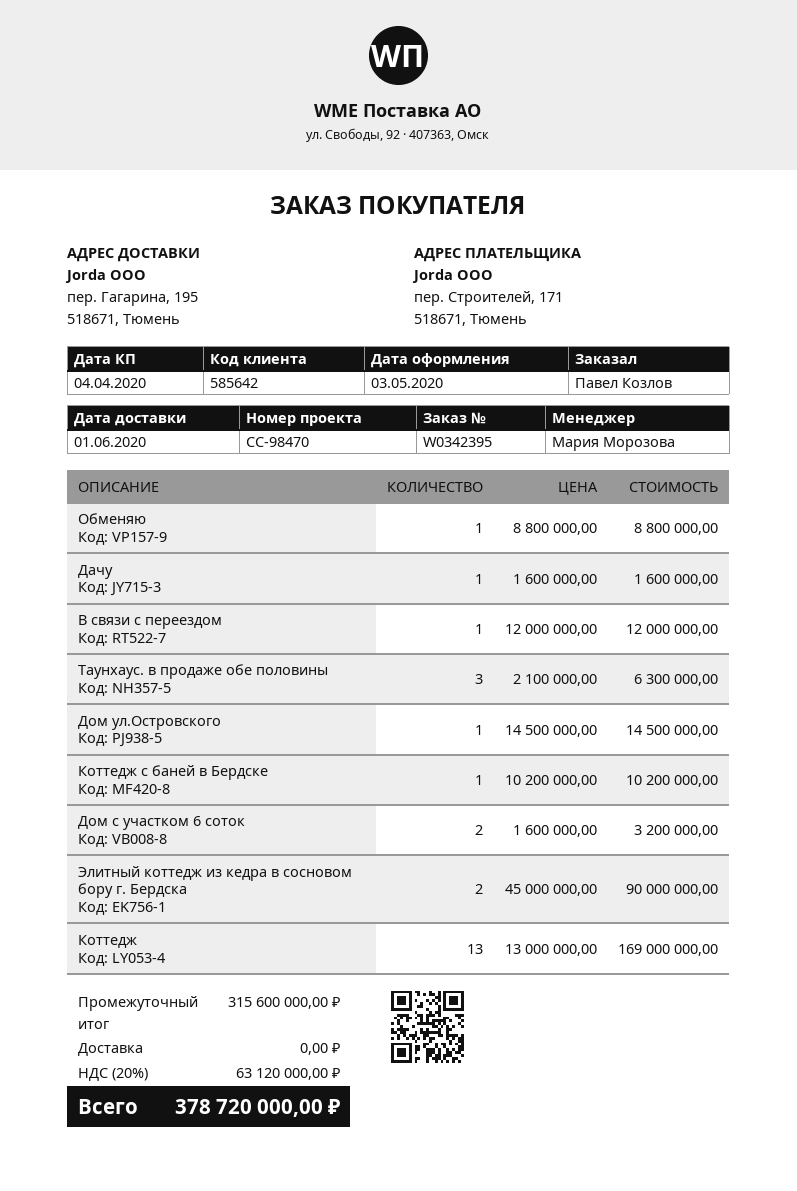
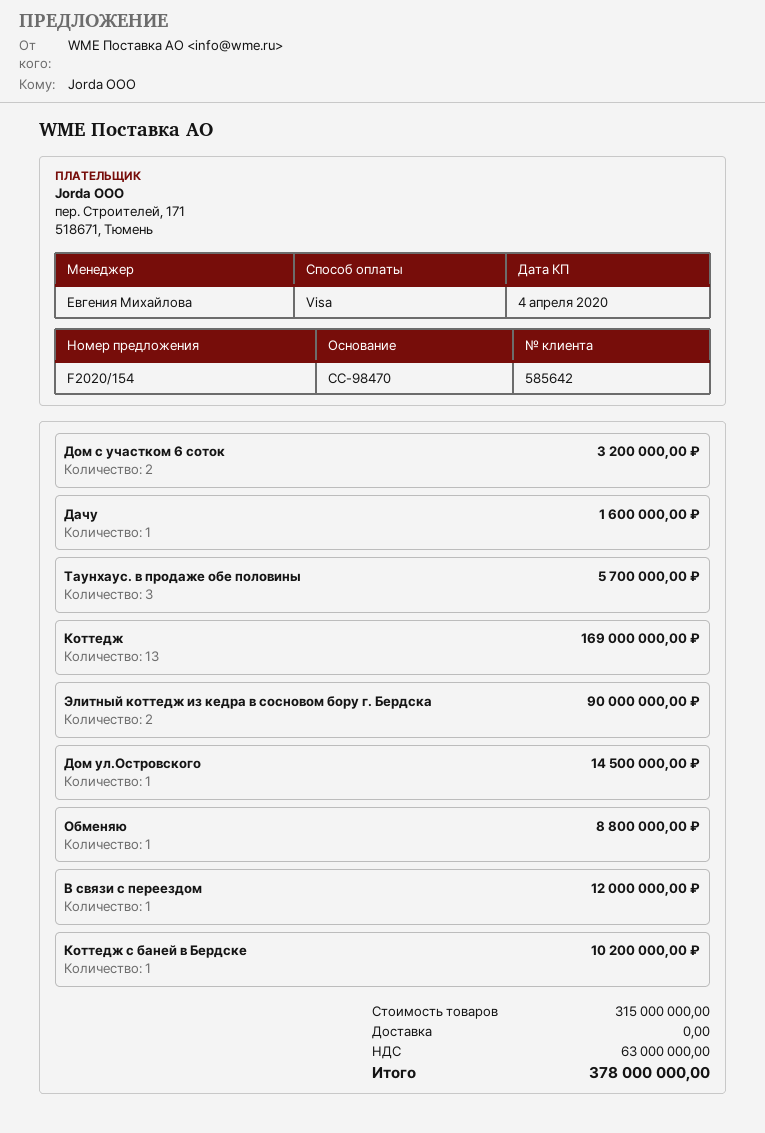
sales rep: Мария Морозова -> Евгения Михайлова
Таунхаус. в продаже обе половины: 3 for 6300000.00 -> 3 for 5700000.00
subtotal: 315600000.00 -> 315000000.00
tax: 63120000.00 -> 63000000.00
total: 378720000.00 -> 378000000.00

